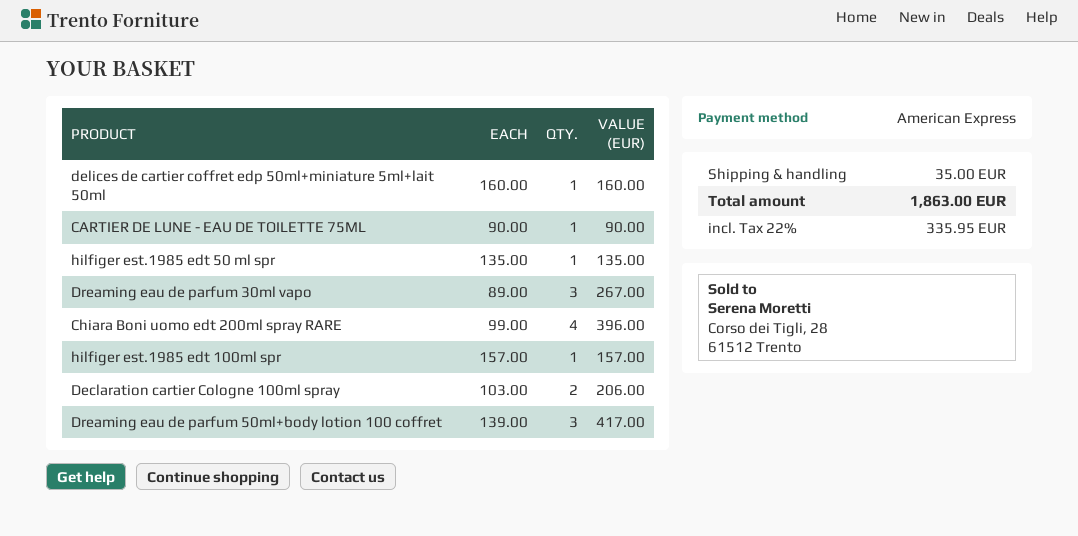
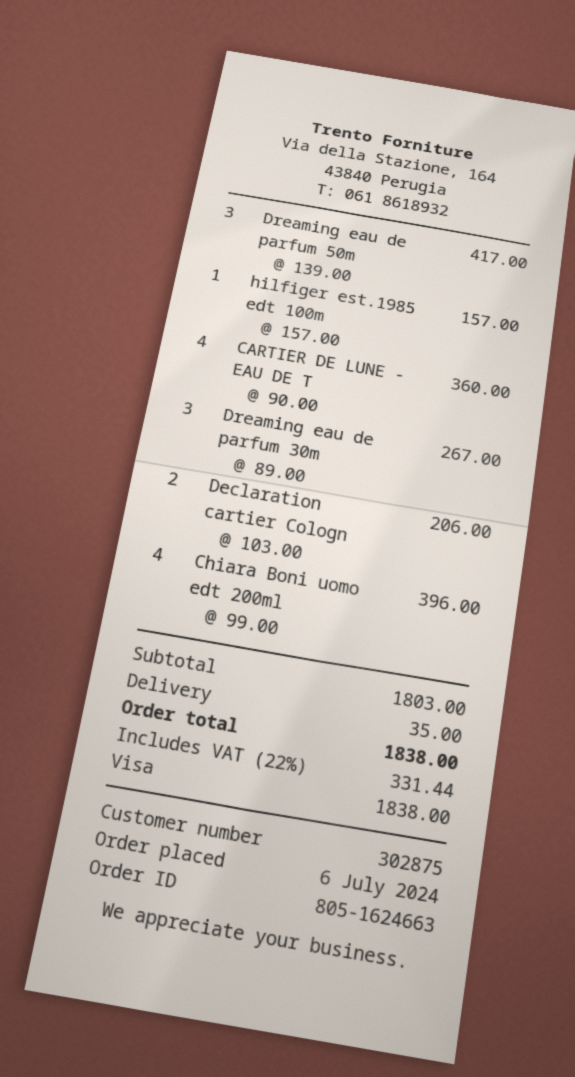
payment method: American Express -> Visa
delices de cartier coffret edp 50ml+miniature 5ml+lait 50ml: 1 x 160.00 = 160.00 -> none
CARTIER DE LUNE - EAU DE TOILETTE 75ML: 1 x 90.00 = 90.00 -> 4 x 90.00 = 360.00
hilfiger est.1985 edt 50 ml spr: 1 x 135.00 = 135.00 -> none
tax: 22% = 335.95 -> 22% = 331.44
total: 1863.00 -> 1838.00

